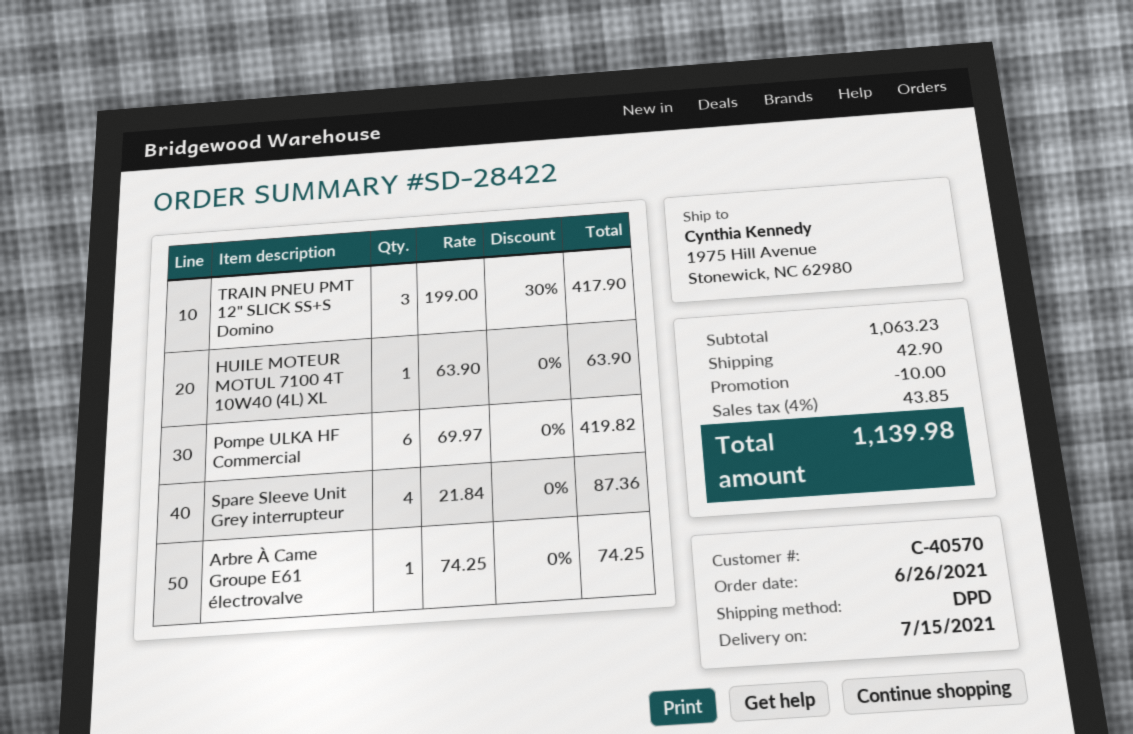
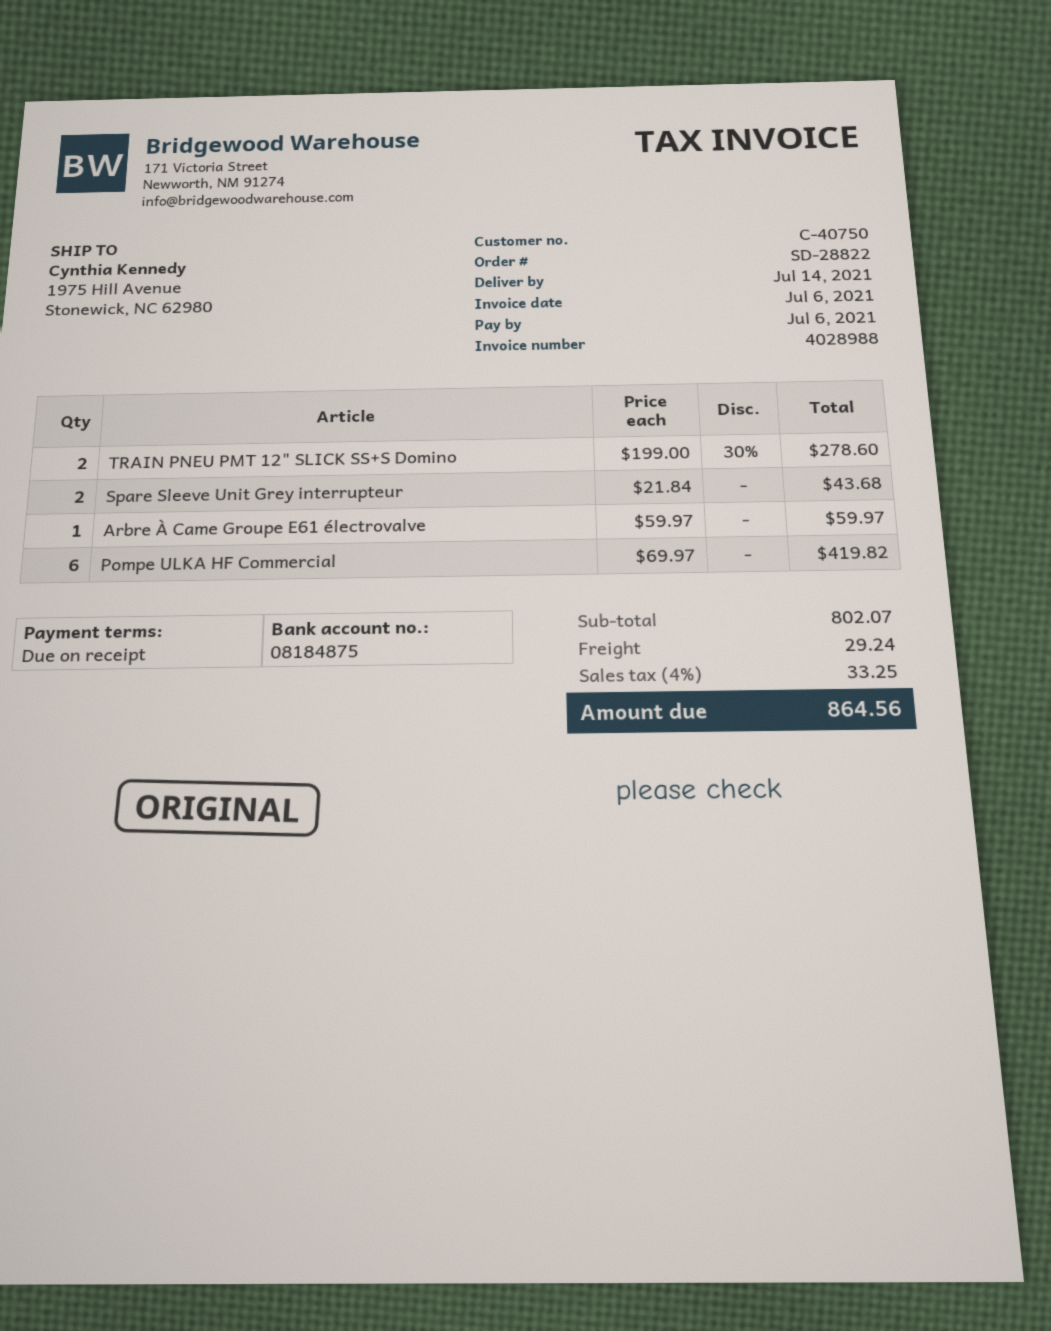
order number: SD-28422 -> SD-28822
delivery date: 2021-07-15 -> 2021-07-14
customer number: C-40570 -> C-40750
TRAIN PNEU PMT 12" SLICK SS+S Domino: 3 x 199.00 - 30% = 417.90 -> 2 x 199.00 - 30% = 278.60
HUILE MOTEUR MOTUL 7100 4T 10W40 (4L) XL: 1 x 63.90 = 63.90 -> none
Spare Sleeve Unit Grey interrupteur: 4 x 21.84 = 87.36 -> 2 x 21.84 = 43.68
Arbre À Came Groupe E61 électrovalve: 1 x 74.25 = 74.25 -> 1 x 59.97 = 59.97
subtotal: 1063.23 -> 802.07
discount: 10.00 -> none
shipping: 42.90 -> 29.24
tax: 4% = 43.85 -> 4% = 33.25
total: 1139.98 -> 864.56

